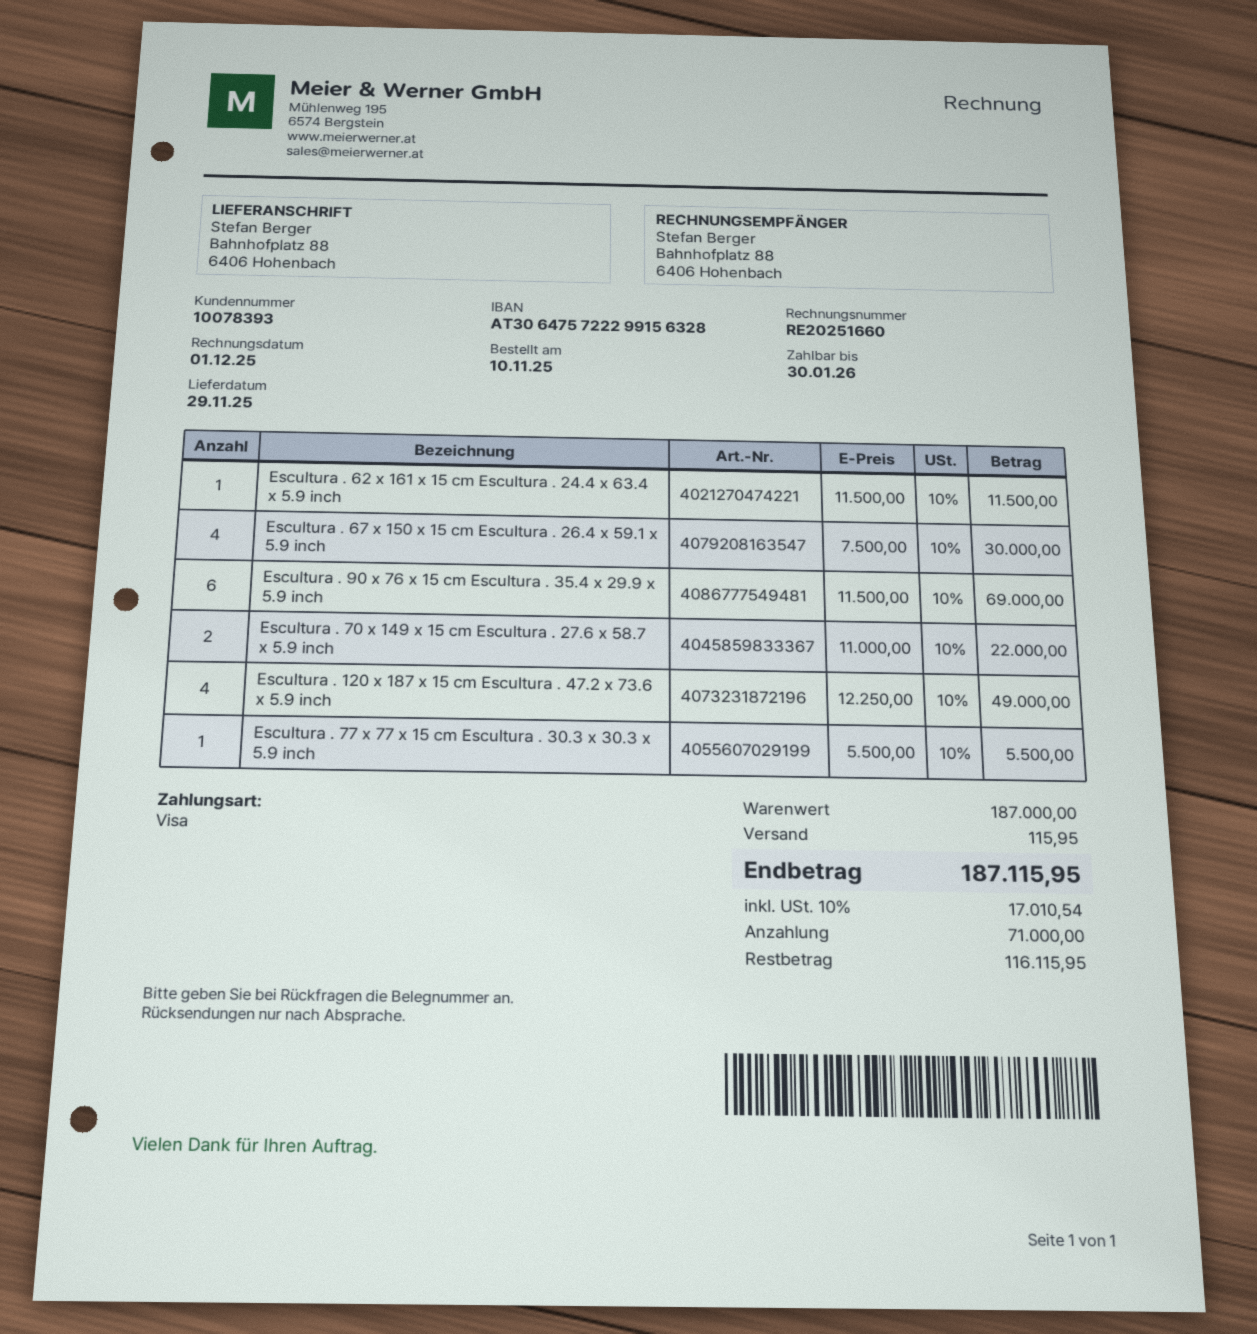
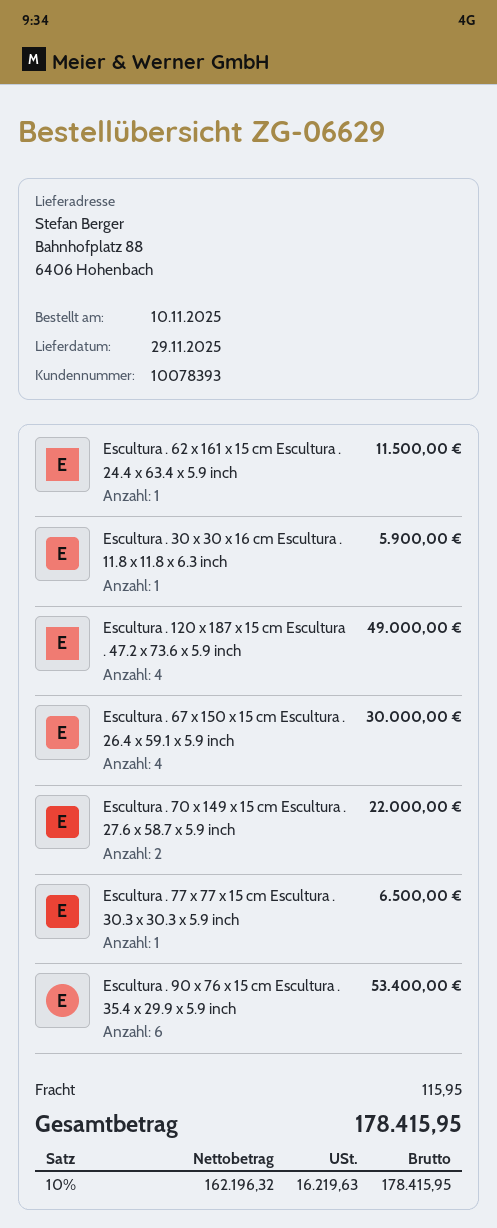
Escultura . 90 x 76 x 15 cm Escultura . 35.4 x 29.9 x 5.9 inch: 6 for 69000.00 -> 6 for 53400.00
Escultura . 77 x 77 x 15 cm Escultura . 30.3 x 30.3 x 5.9 inch: 1 for 5500.00 -> 1 for 6500.00
Escultura . 30 x 30 x 16 cm Escultura . 11.8 x 11.8 x 6.3 inch: none -> 1 for 5900.00
tax: 10% = 17010.54 -> 10% = 16219.63
total: 187115.95 -> 178415.95

